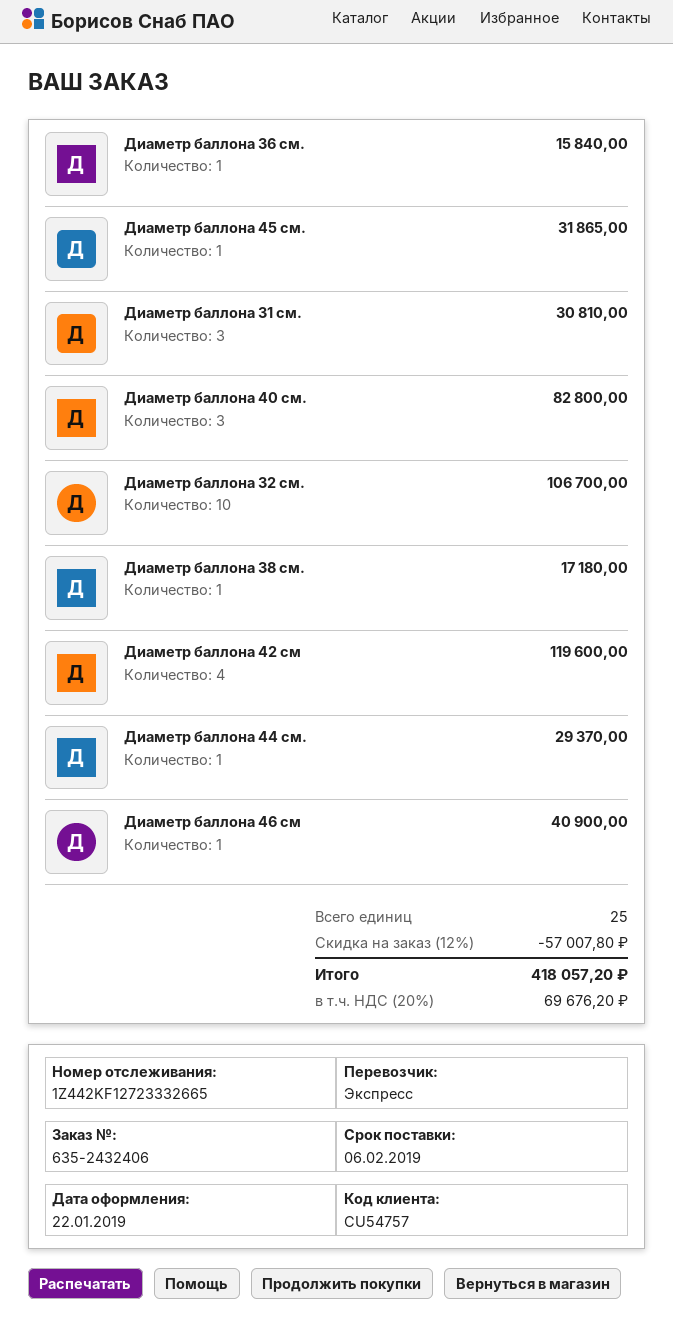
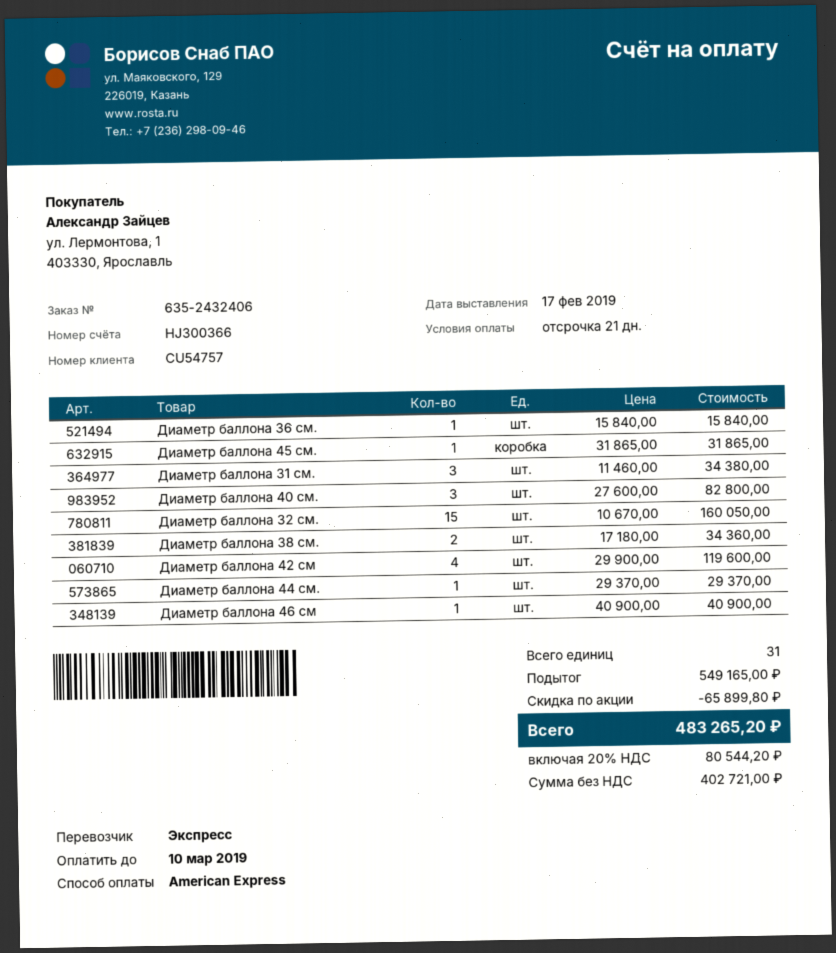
Диаметр баллона 31 см.: 3 for 30810.00 -> 3 for 34380.00
Диаметр баллона 32 см.: 10 for 106700.00 -> 15 for 160050.00
Диаметр баллона 38 см.: 1 for 17180.00 -> 2 for 34360.00
total quantity: 25 -> 31
discount: 57007.80 -> 65899.80
tax: 20% = 69676.20 -> 20% = 80544.20
total: 418057.20 -> 483265.20

